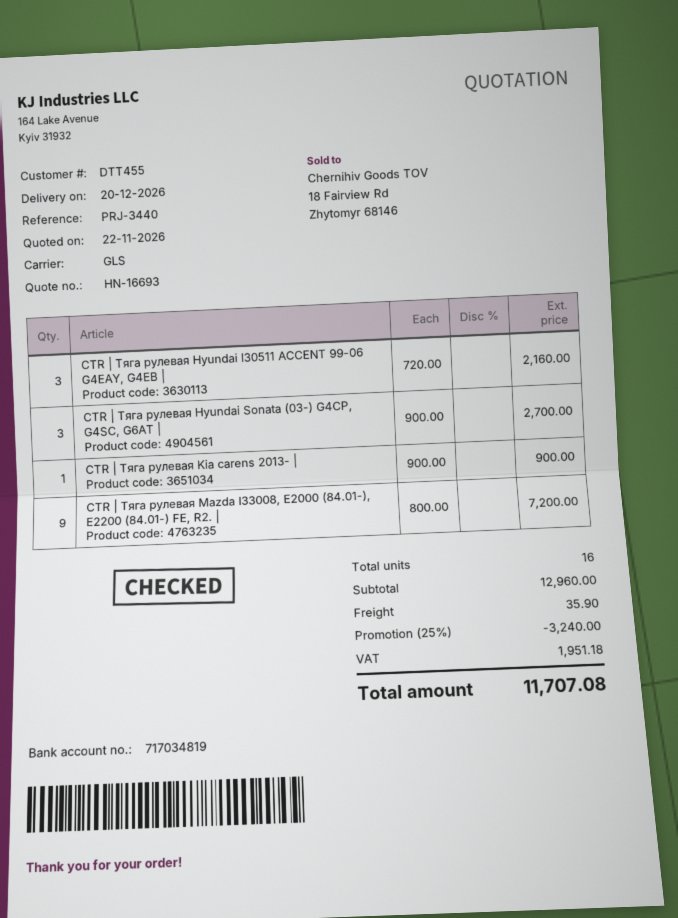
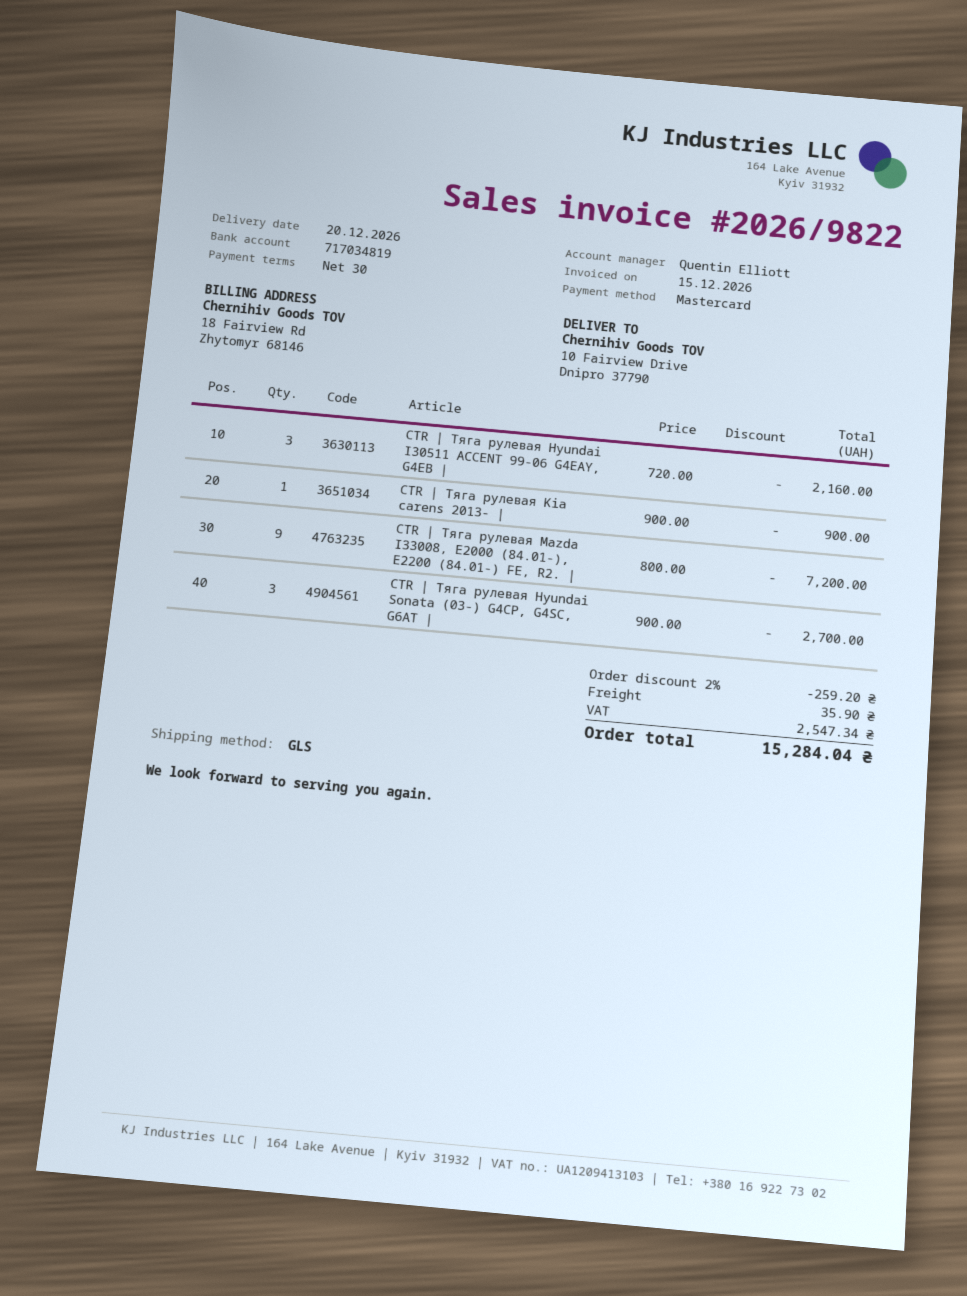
discount: 25% = 3240.00 -> 2% = 259.20
tax: 1951.18 -> 2547.34
total: 11707.08 -> 15284.04

